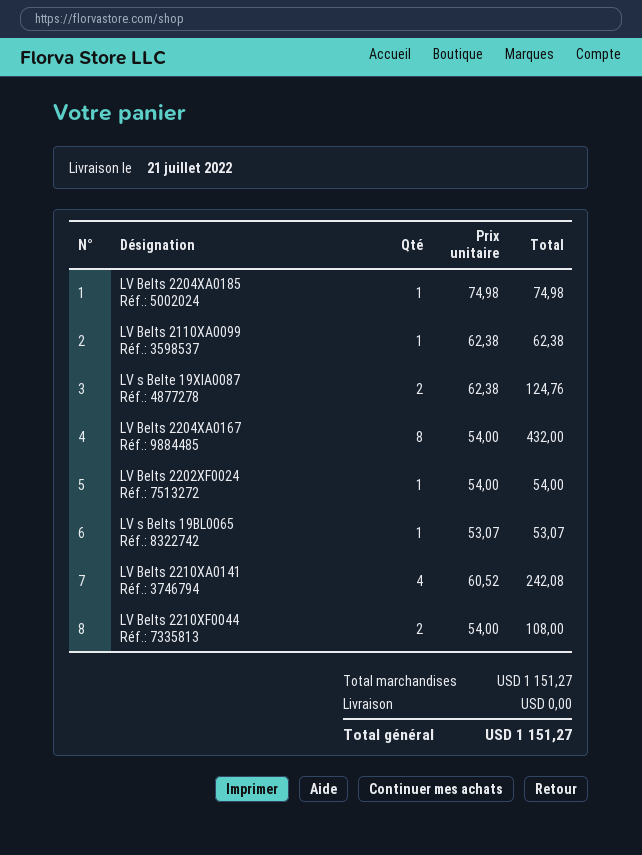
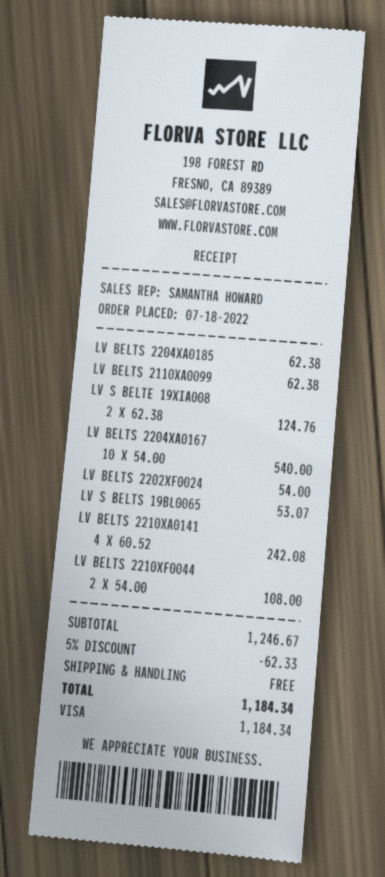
LV Belts 2204XA0185: 1 x 74.98 = 74.98 -> 1 x 62.38 = 62.38
LV Belts 2204XA0167: 8 x 54.00 = 432.00 -> 10 x 54.00 = 540.00
subtotal: 1151.27 -> 1246.67
discount: none -> 5% = 62.33
total: 1151.27 -> 1184.34

